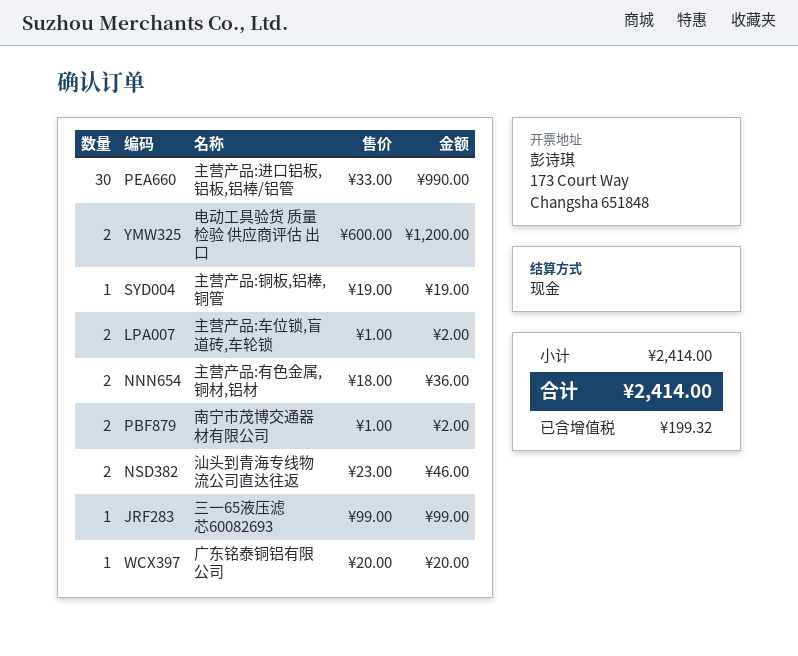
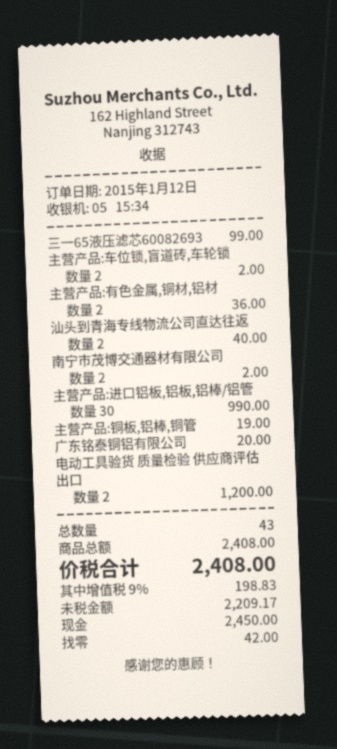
汕头到青海专线物流公司直达往返: 2 for 46.00 -> 2 for 40.00
subtotal: 2414.00 -> 2408.00
tax: 199.32 -> 198.83
total: 2414.00 -> 2408.00

